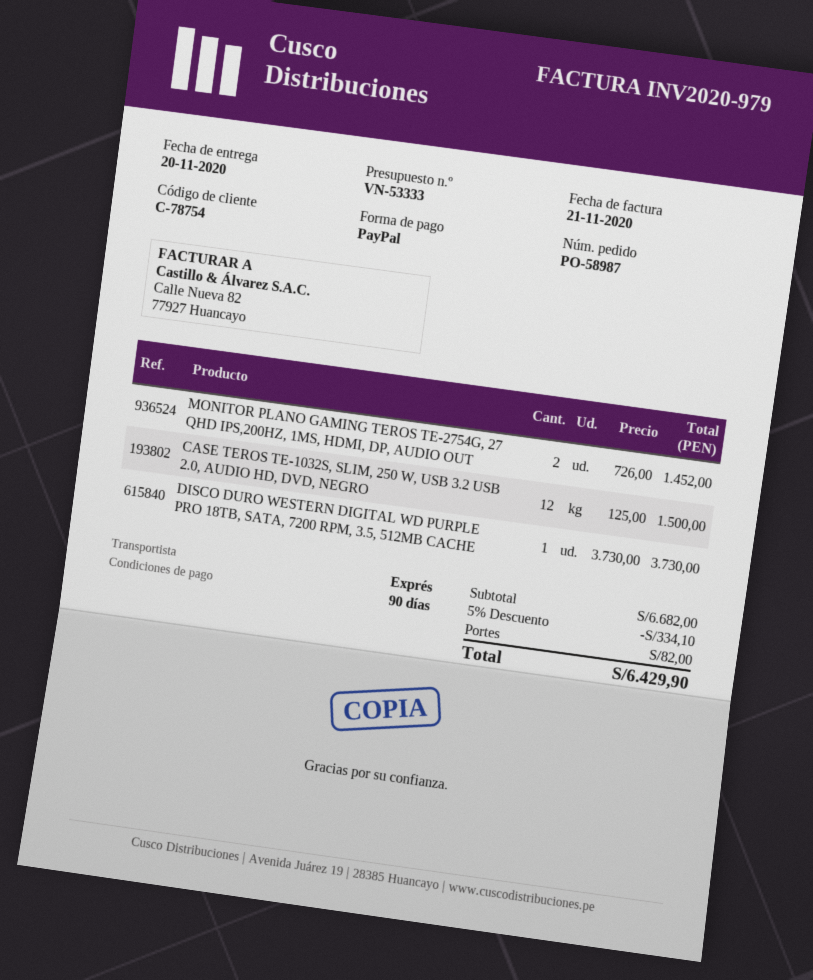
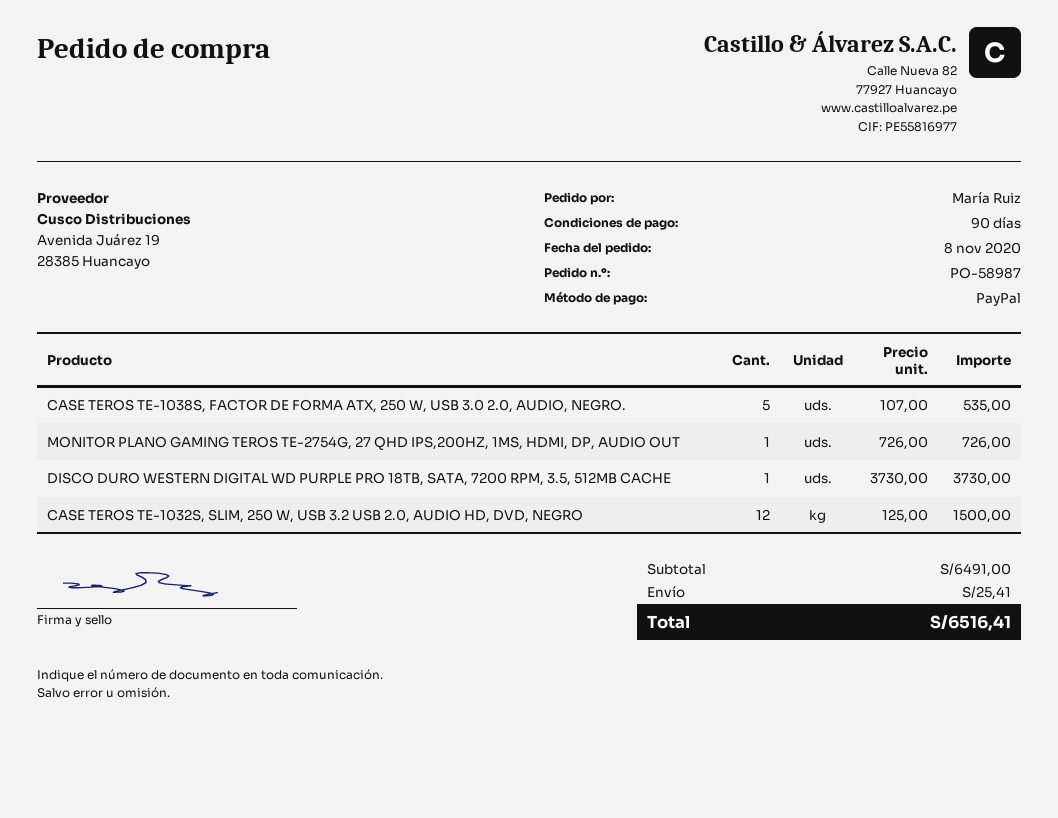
MONITOR PLANO GAMING TEROS TE-2754G, 27 QHD IPS,200HZ, 1MS, HDMI, DP, AUDIO OUT: 2 x 726.00 = 1452.00 -> 1 x 726.00 = 726.00
CASE TEROS TE-1038S, FACTOR DE FORMA ATX, 250 W, USB 3.0 2.0, AUDIO, NEGRO.: none -> 5 x 107.00 = 535.00
subtotal: 6682.00 -> 6491.00
discount: 5% = 334.10 -> none
shipping: 82.00 -> 25.41
total: 6429.90 -> 6516.41

